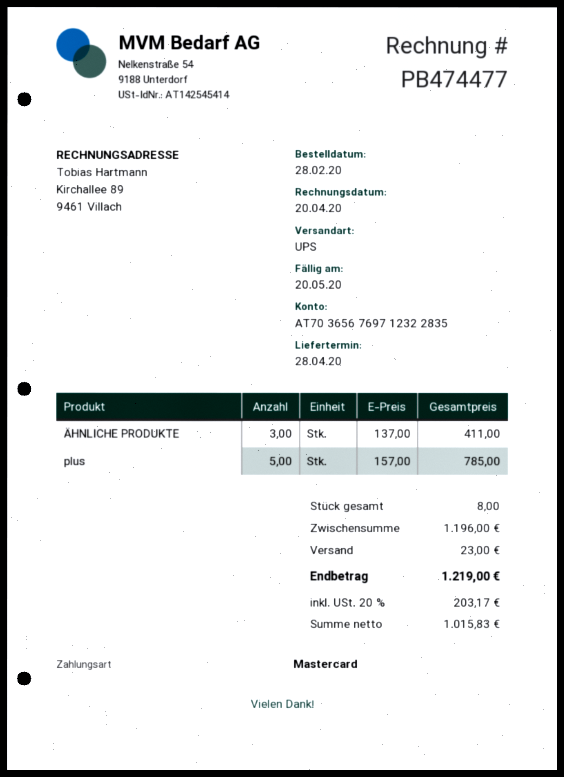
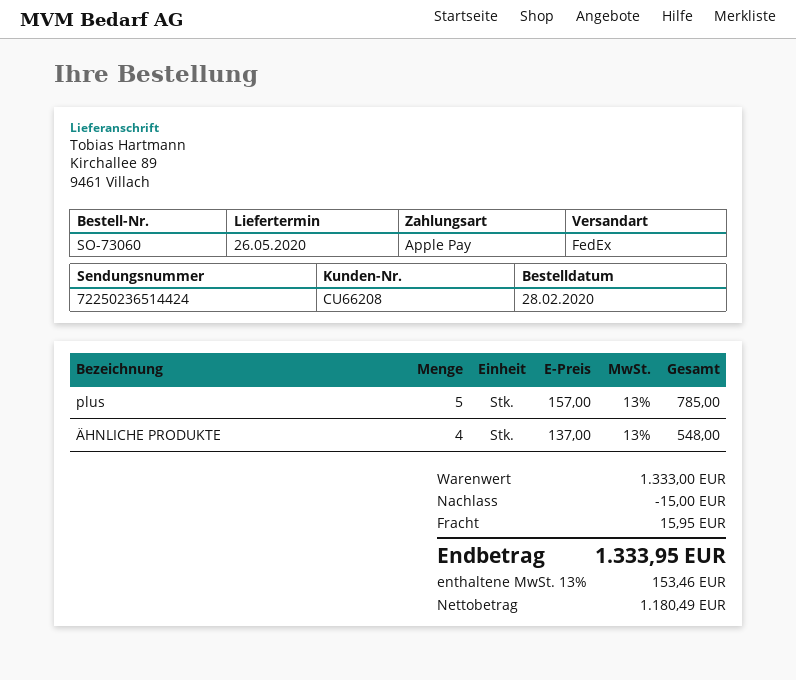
delivery date: 2020-04-28 -> 2020-05-26
payment method: Mastercard -> Apple Pay
shipping method: UPS -> FedEx
ÄHNLICHE PRODUKTE: 3 x 137.00 = 411.00 -> 4 x 137.00 = 548.00
subtotal: 1196.00 -> 1333.00
discount: none -> 15.00
shipping: 23.00 -> 15.95
net: 1015.83 -> 1180.49
tax: 20% = 203.17 -> 13% = 153.46
total: 1219.00 -> 1333.95

